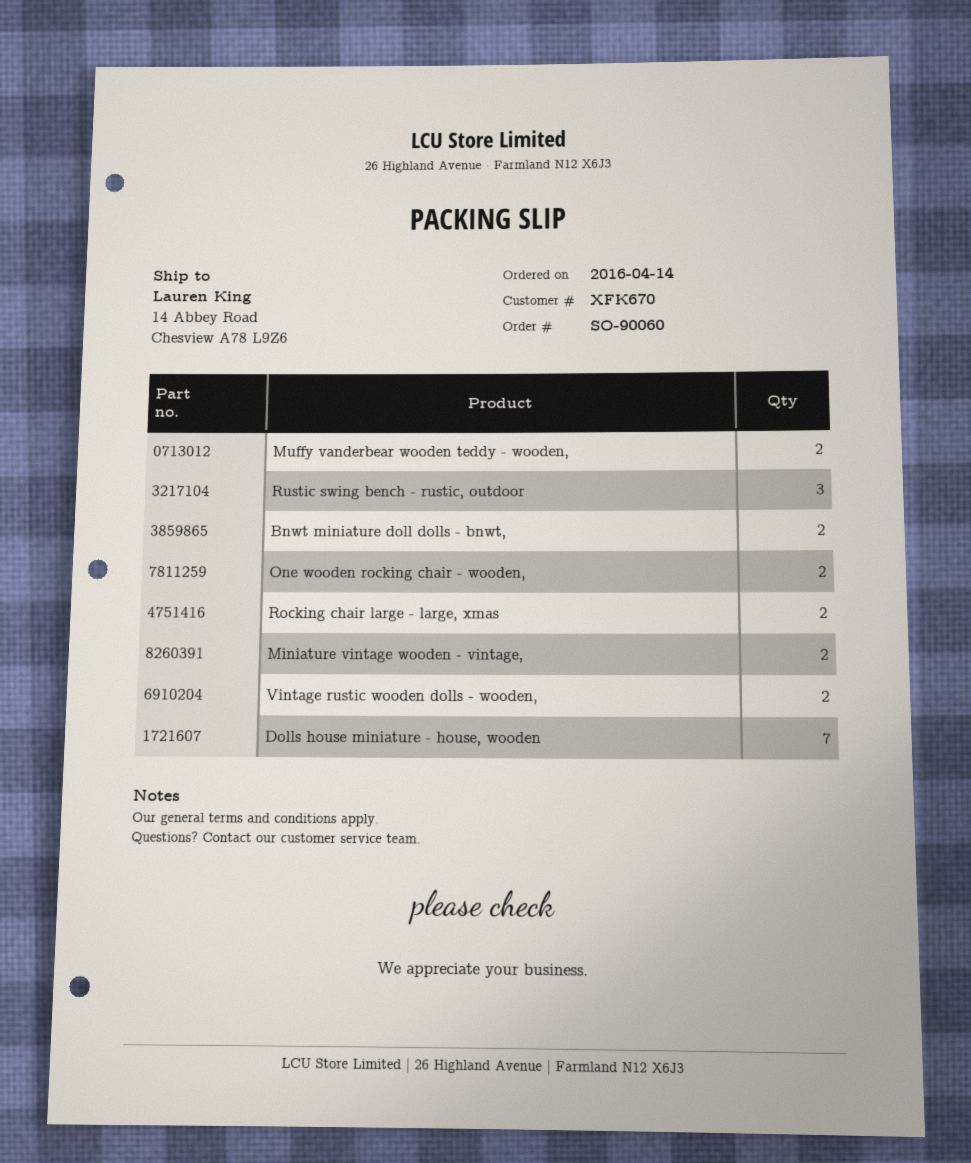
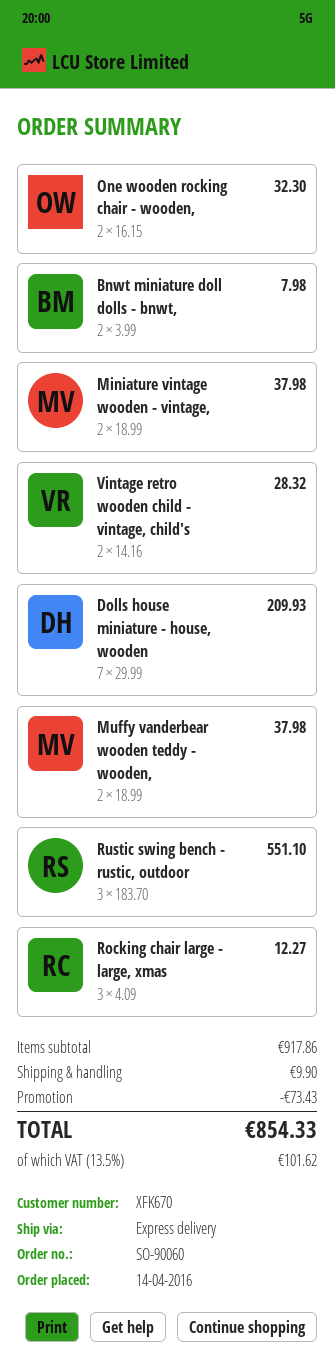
Rocking chair large - large, xmas: 2 -> 3
Vintage rustic wooden dolls - wooden,: 2 -> none
Vintage retro wooden child - vintage, child's: none -> 2

